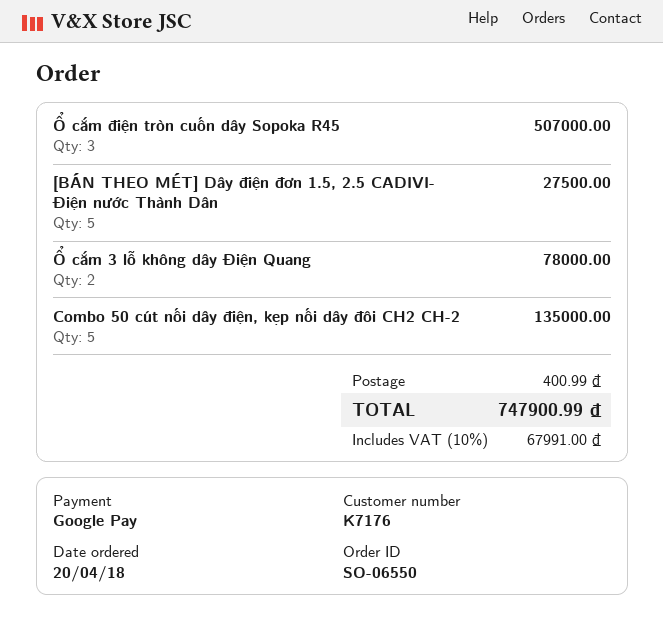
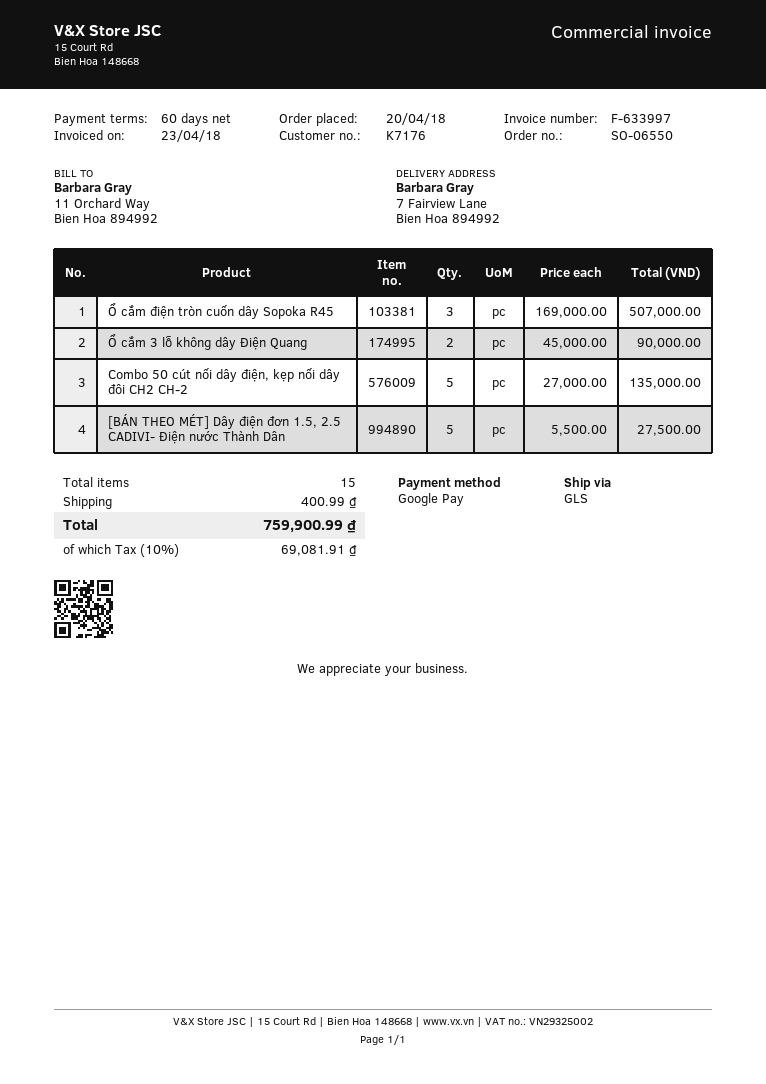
Ổ cắm 3 lỗ không dây Điện Quang: 2 for 78000.00 -> 2 for 90000.00
tax: 10% = 67991.00 -> 10% = 69081.91
total: 747900.99 -> 759900.99

